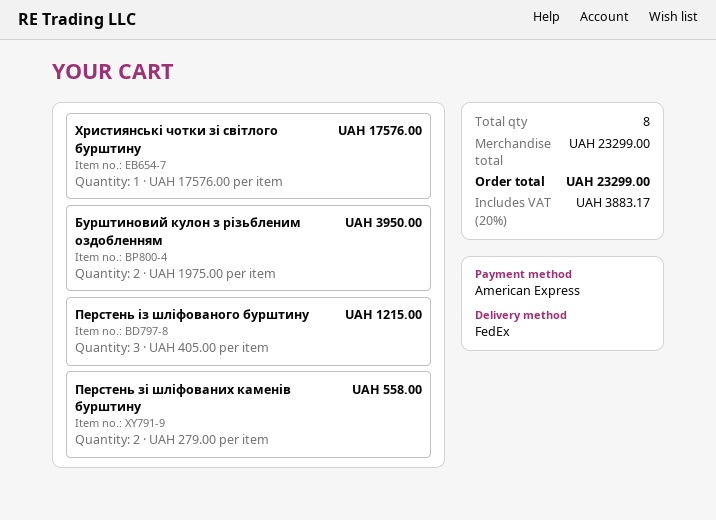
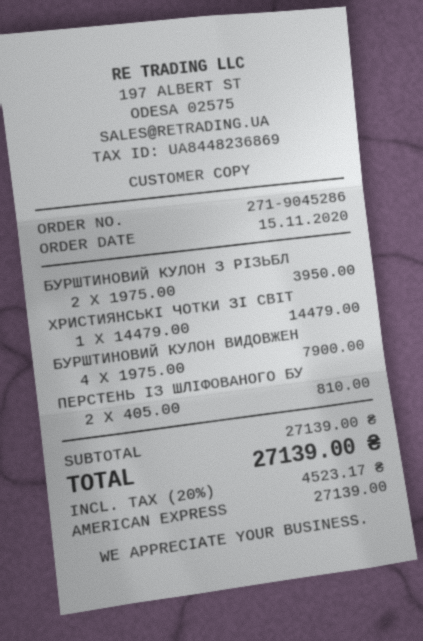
Християнські чотки зі світлого бурштину: 1 x 17576.00 = 17576.00 -> 1 x 14479.00 = 14479.00
Перстень із шліфованого бурштину: 3 x 405.00 = 1215.00 -> 2 x 405.00 = 810.00
Перстень зі шліфованих каменів бурштину: 2 x 279.00 = 558.00 -> none
БУРШТИНОВИЙ КУЛОН ВИДОВЖЕН: none -> 4 x 1975.00 = 7900.00
subtotal: 23299.00 -> 27139.00
tax: 20% = 3883.17 -> 20% = 4523.17
total: 23299.00 -> 27139.00

